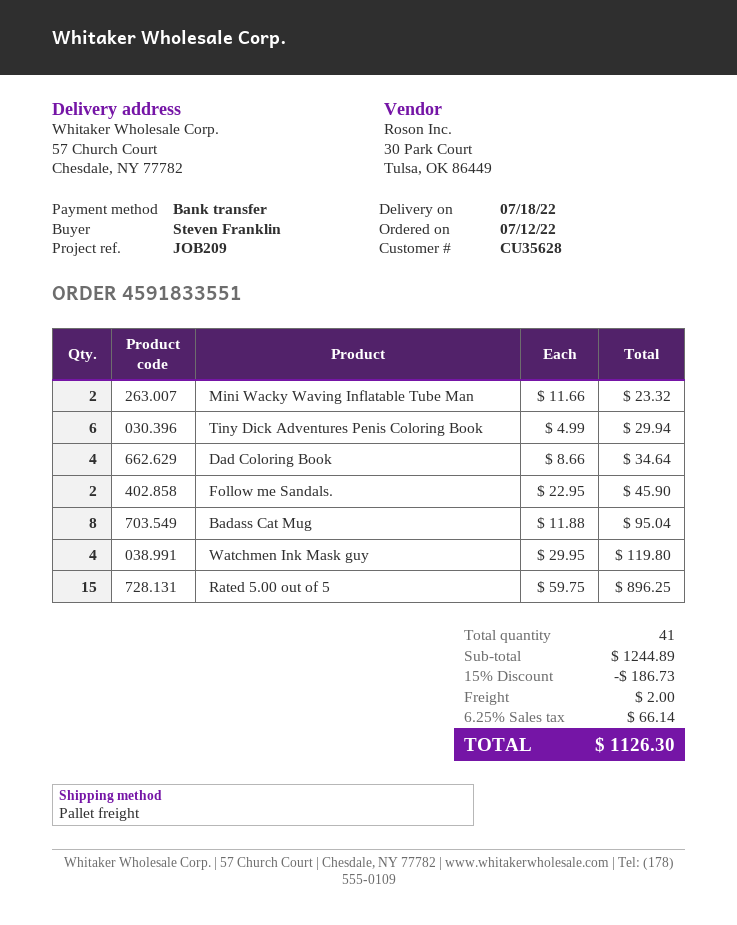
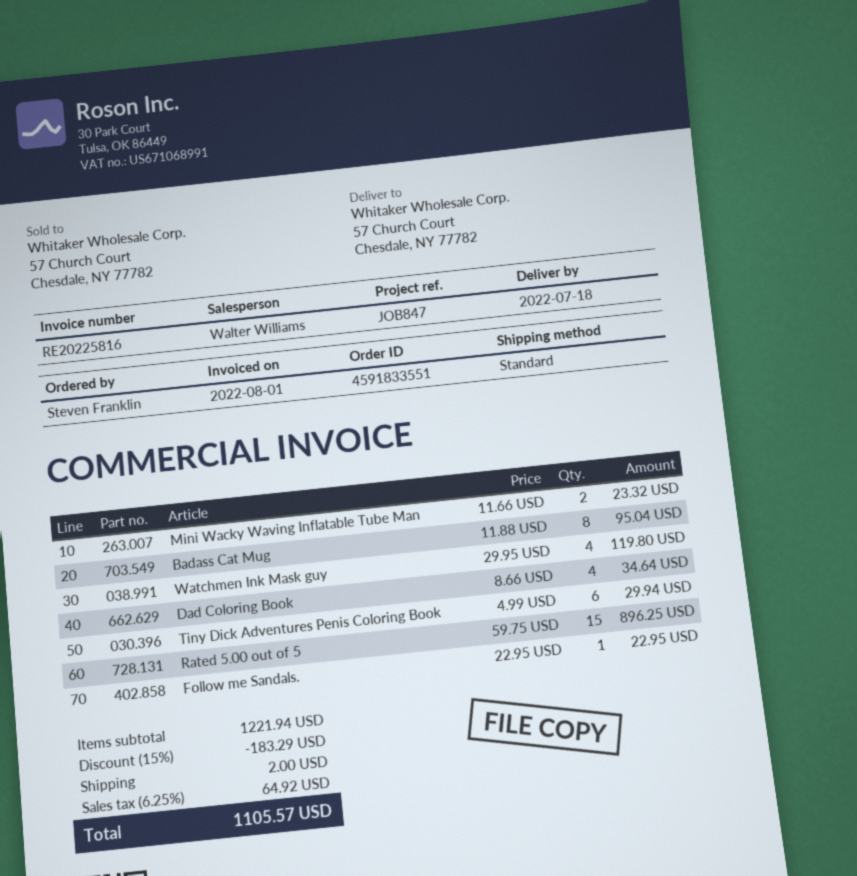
reference: JOB209 -> JOB847
shipping method: pallet freight -> standard
Follow me Sandals.: 2 x 22.95 = 45.90 -> 1 x 22.95 = 22.95
subtotal: 1244.89 -> 1221.94
discount: 15% = 186.73 -> 15% = 183.29
tax: 6.25% = 66.14 -> 6.25% = 64.92
total: 1126.30 -> 1105.57

